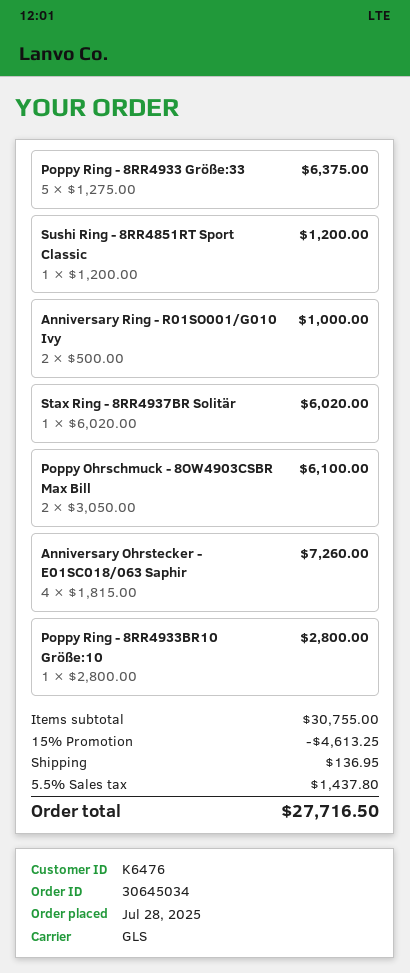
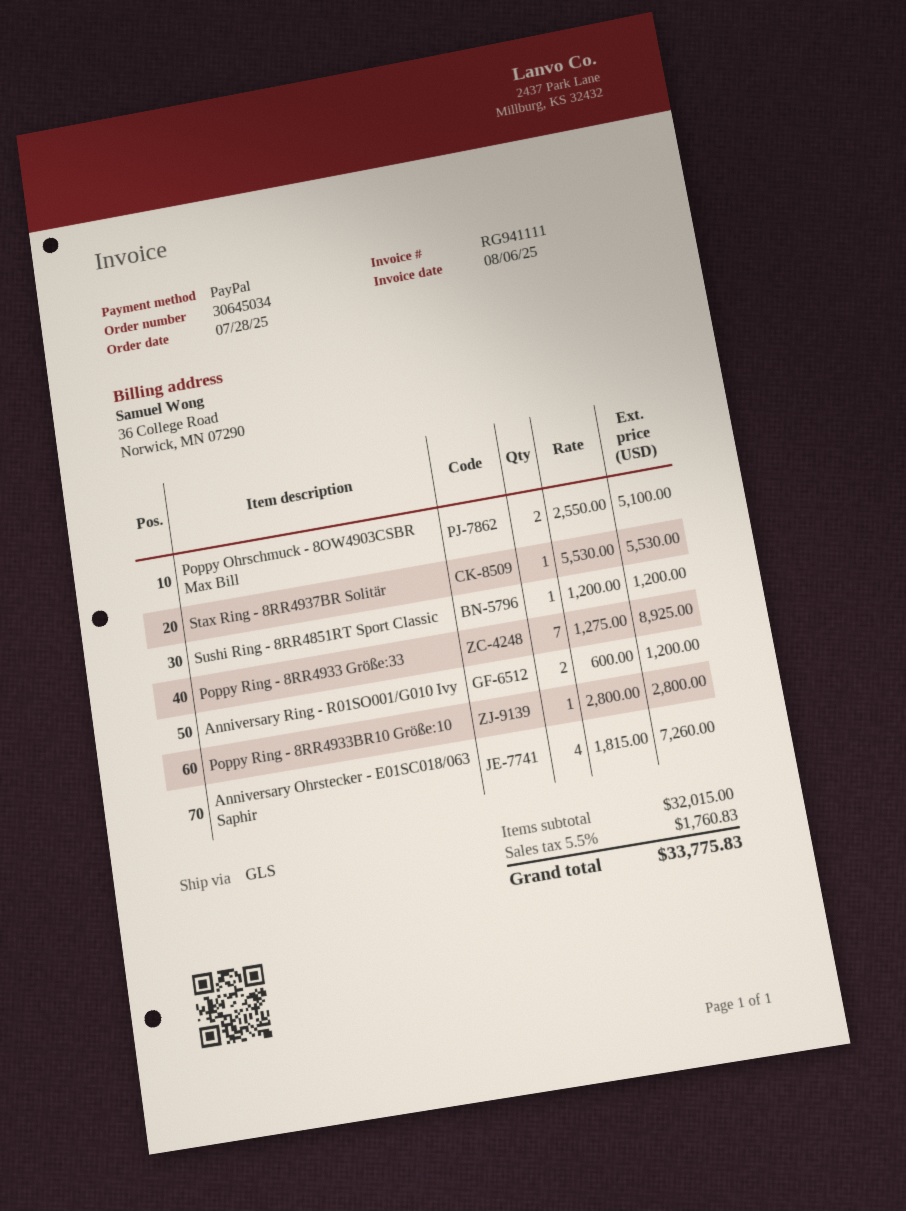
Poppy Ring - 8RR4933 Größe:33: 5 x 1275.00 = 6375.00 -> 7 x 1275.00 = 8925.00
Anniversary Ring - R01SO001/G010 Ivy: 2 x 500.00 = 1000.00 -> 2 x 600.00 = 1200.00
Stax Ring - 8RR4937BR Solitär: 1 x 6020.00 = 6020.00 -> 1 x 5530.00 = 5530.00
Poppy Ohrschmuck - 8OW4903CSBR Max Bill: 2 x 3050.00 = 6100.00 -> 2 x 2550.00 = 5100.00
subtotal: 30755.00 -> 32015.00
discount: 15% = 4613.25 -> none
shipping: 136.95 -> none
tax: 5.5% = 1437.80 -> 5.5% = 1760.83
total: 27716.50 -> 33775.83

